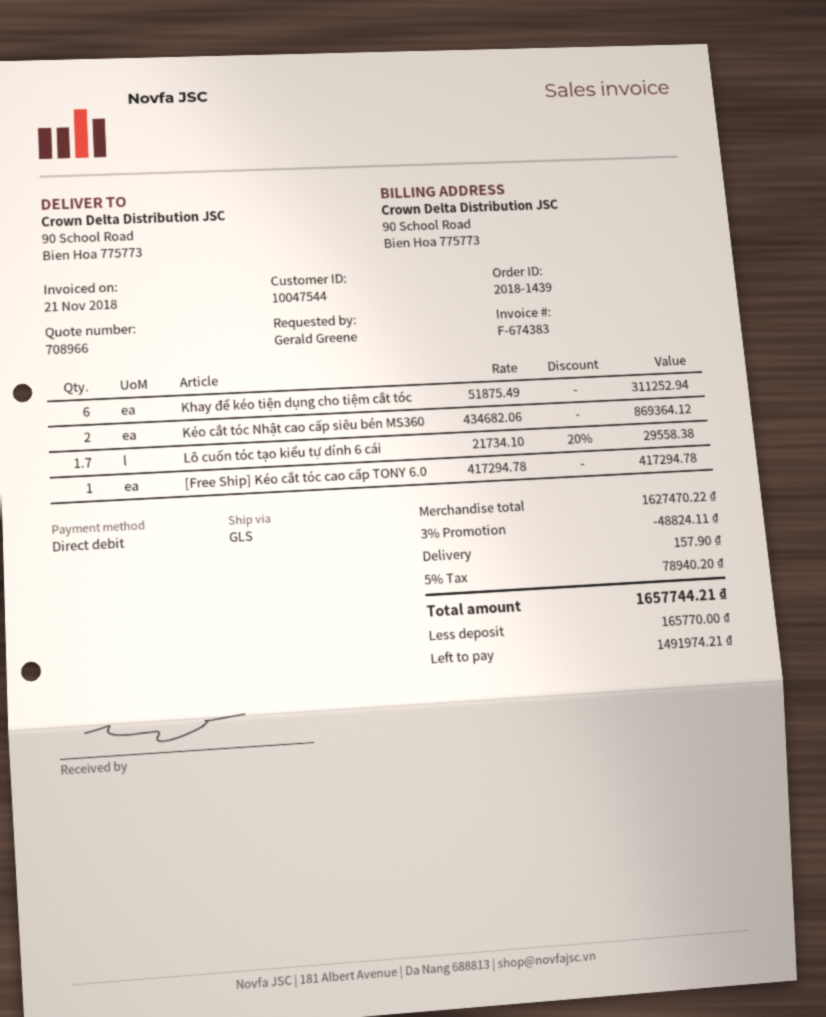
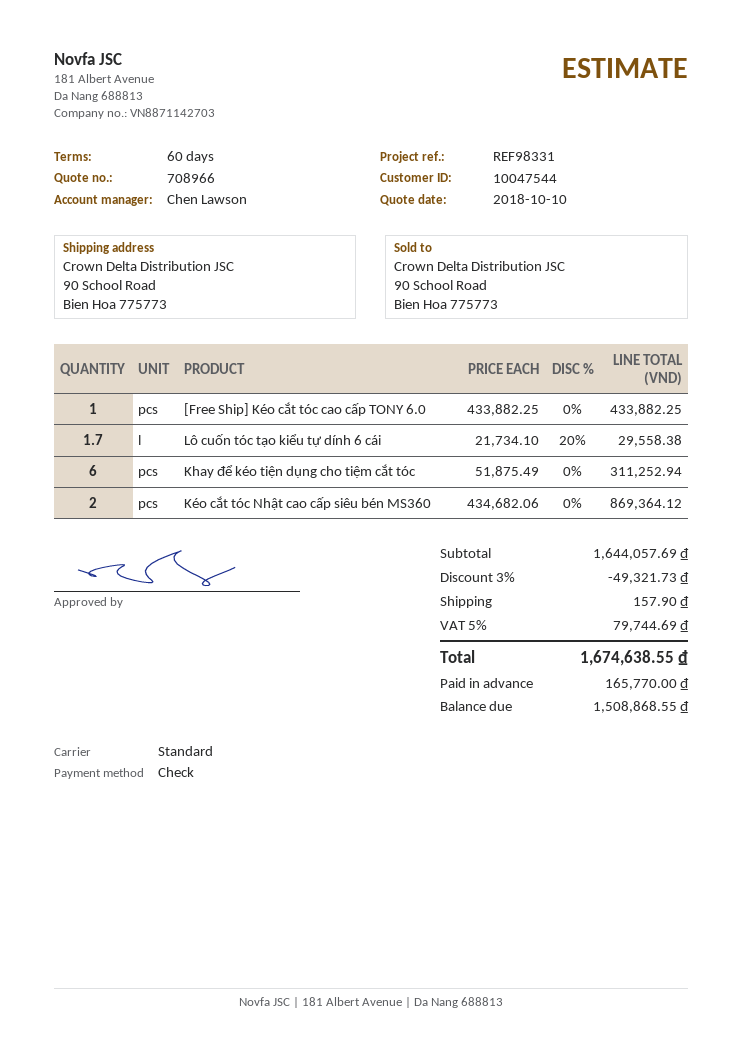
payment method: direct debit -> cheque
shipping method: GLS -> standard
[Free Ship] Kéo cắt tóc cao cấp TONY 6.0: 1 x 417294.78 = 417294.78 -> 1 x 433882.25 = 433882.25
subtotal: 1627470.22 -> 1644057.69
discount: 3% = 48824.11 -> 3% = 49321.73
tax: 5% = 78940.20 -> 5% = 79744.69
total: 1657744.21 -> 1674638.55
balance: 1491974.21 -> 1508868.55

